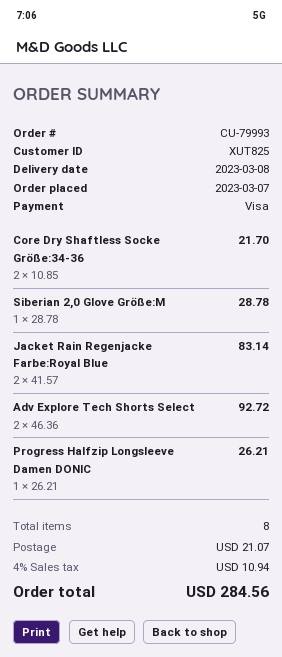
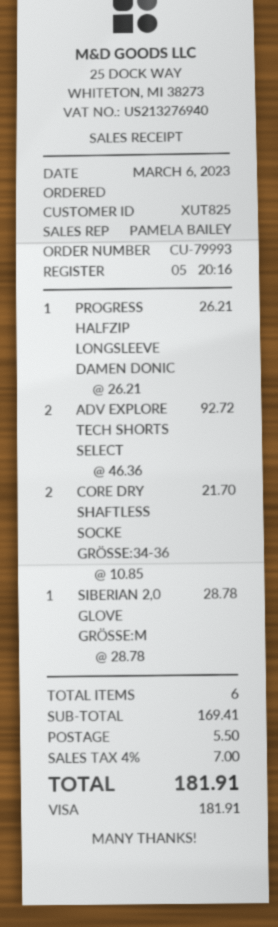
order date: 2023-03-07 -> 2023-03-06
Jacket Rain Regenjacke Farbe:Royal Blue: 2 x 41.57 = 83.14 -> none
total quantity: 8 -> 6
shipping: 21.07 -> 5.50
tax: 4% = 10.94 -> 4% = 7.00
total: 284.56 -> 181.91

